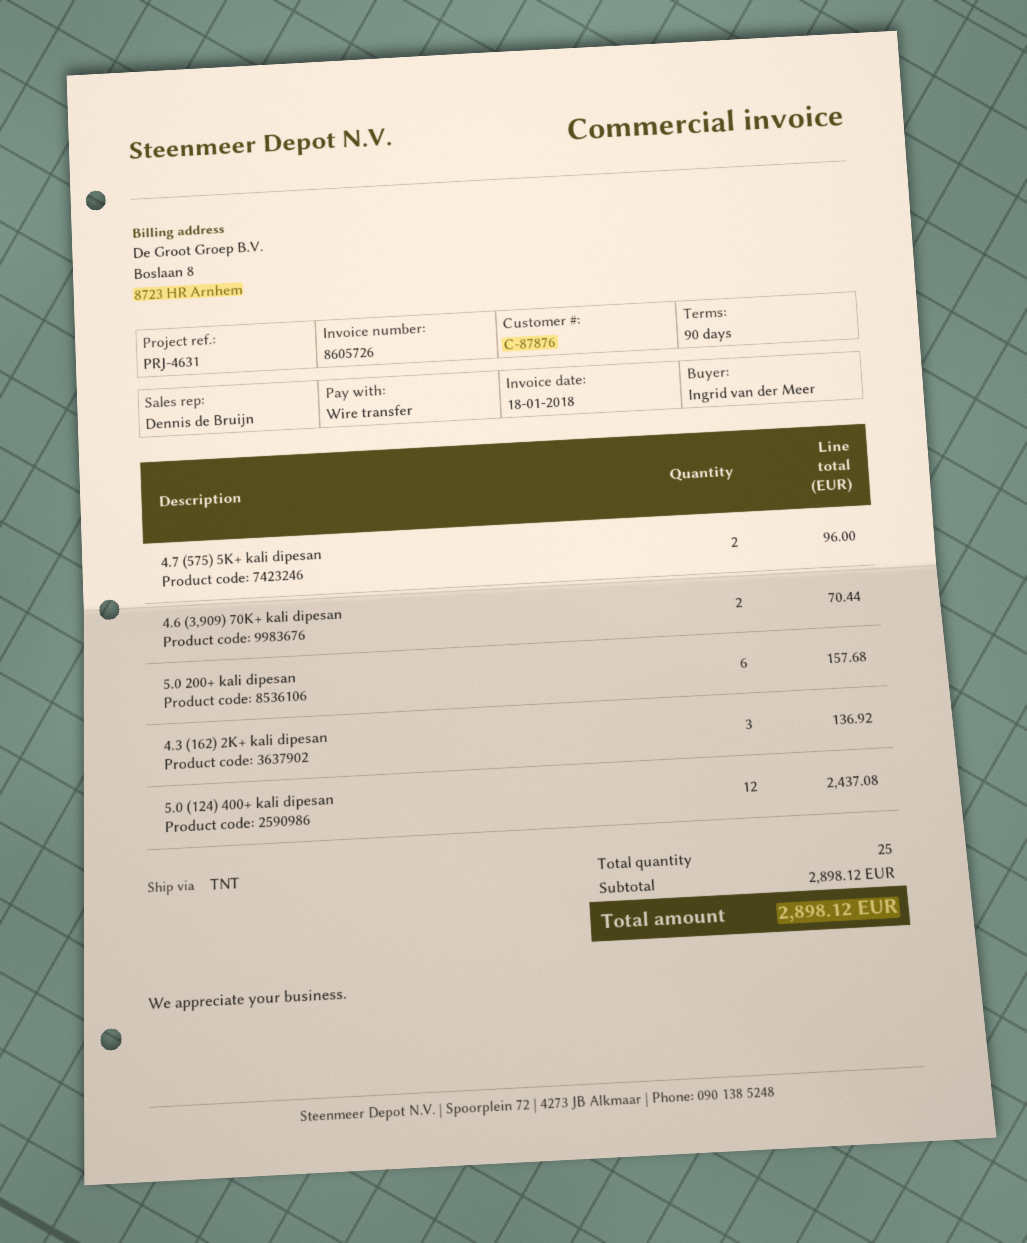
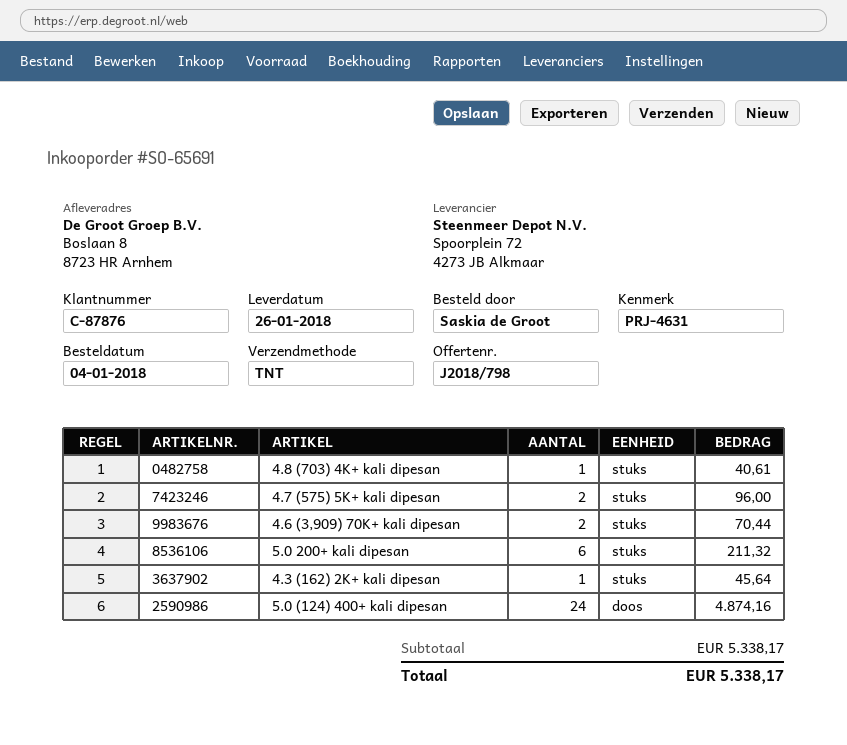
ordered by: Ingrid van der Meer -> Saskia de Groot
5.0 200+ kali dipesan: 6 for 157.68 -> 6 for 211.32
4.3 (162) 2K+ kali dipesan: 3 for 136.92 -> 1 for 45.64
5.0 (124) 400+ kali dipesan: 12 for 2437.08 -> 24 for 4874.16
4.8 (703) 4K+ kali dipesan: none -> 1 for 40.61
subtotal: 2898.12 -> 5338.17
total: 2898.12 -> 5338.17

